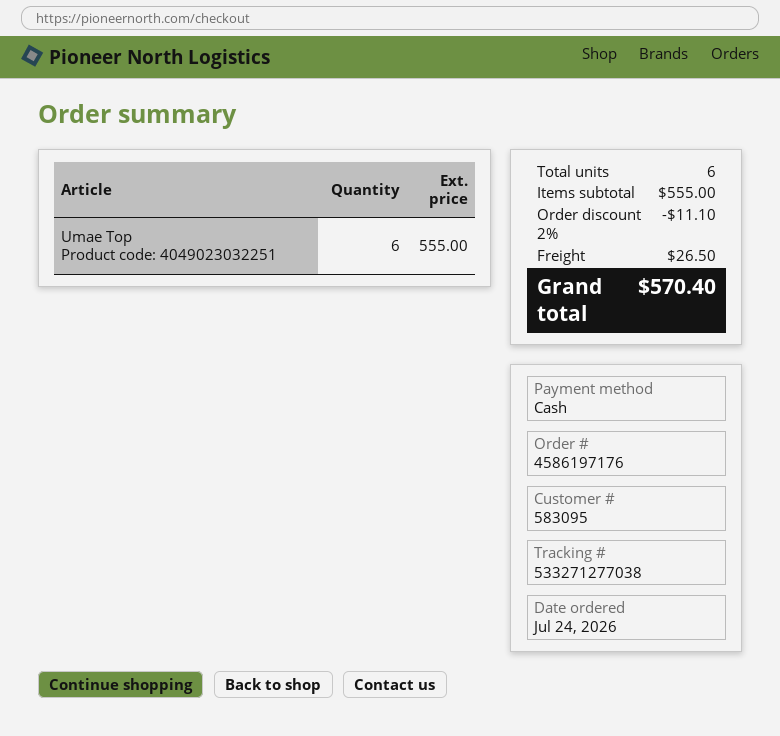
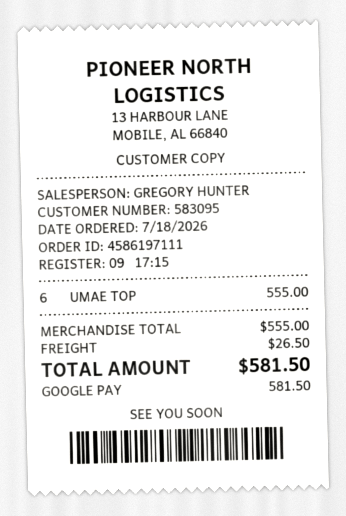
order number: 4586197176 -> 4586197111
order date: 2026-07-24 -> 2026-07-18
payment method: cash -> Google Pay
discount: 2% = 11.10 -> none
total: 570.40 -> 581.50

